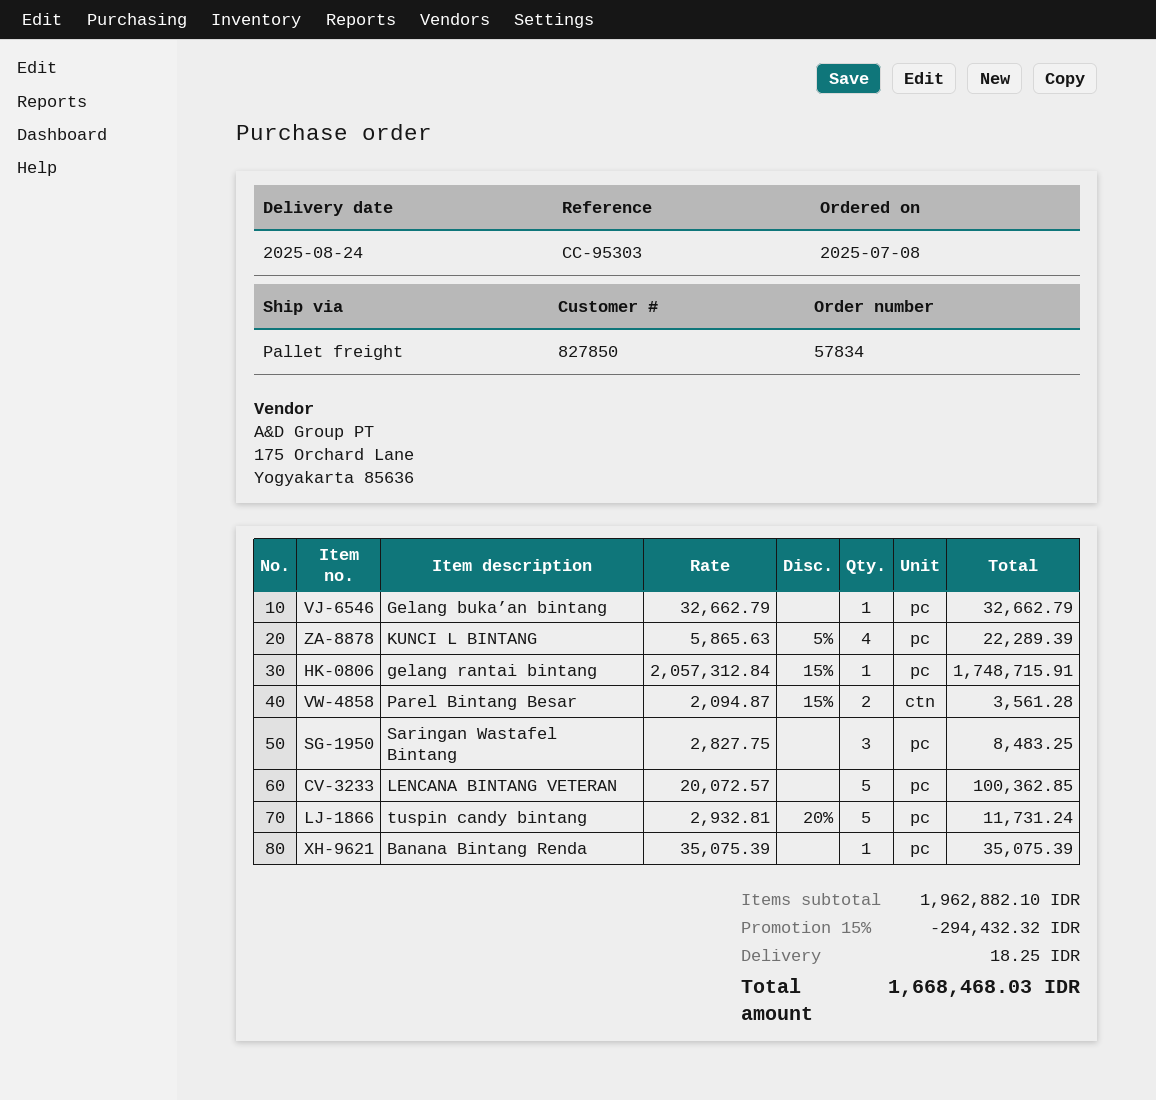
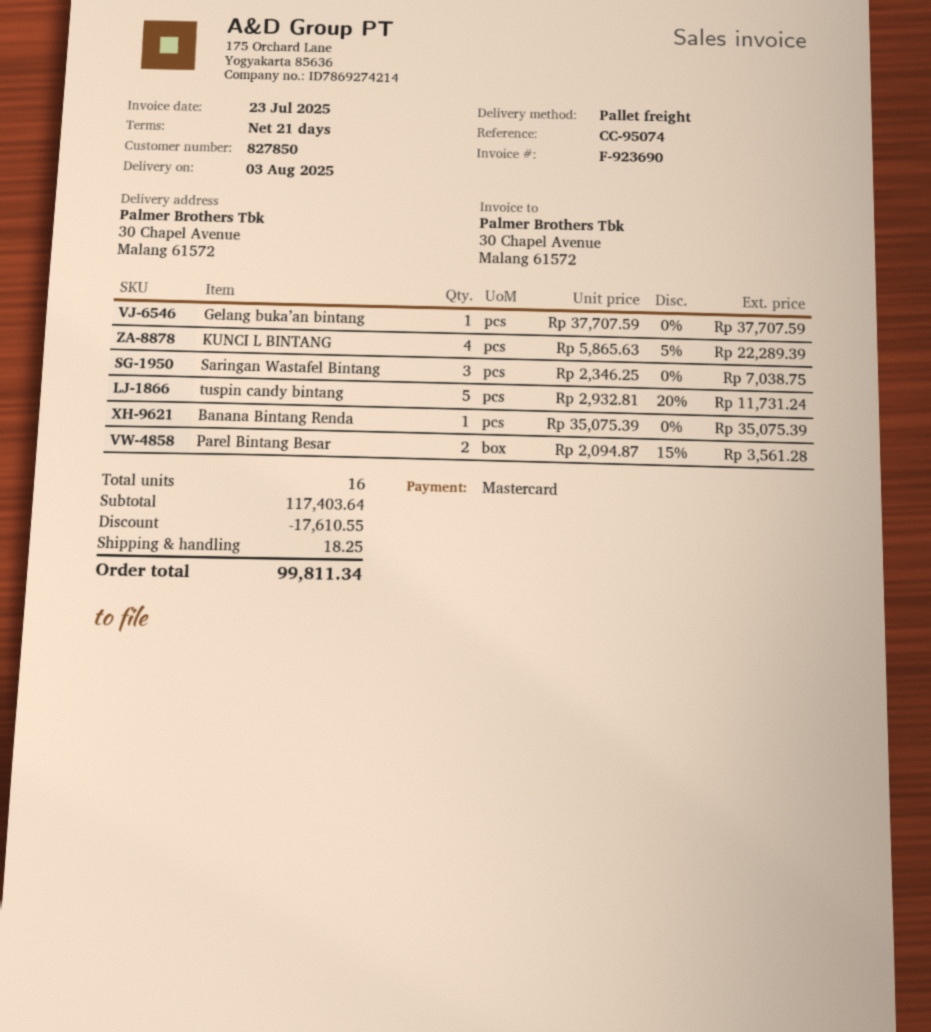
delivery date: 2025-08-24 -> 2025-08-03
reference: CC-95303 -> CC-95074
Gelang buka’an bintang: 1 x 32662.79 = 32662.79 -> 1 x 37707.59 = 37707.59
gelang rantai bintang: 1 x 2057312.84 - 15% = 1748715.91 -> none
Saringan Wastafel Bintang: 3 x 2827.75 = 8483.25 -> 3 x 2346.25 = 7038.75
LENCANA BINTANG VETERAN: 5 x 20072.57 = 100362.85 -> none
subtotal: 1962882.10 -> 117403.64
discount: 294432.32 -> 17610.55
total: 1668468.03 -> 99811.34

